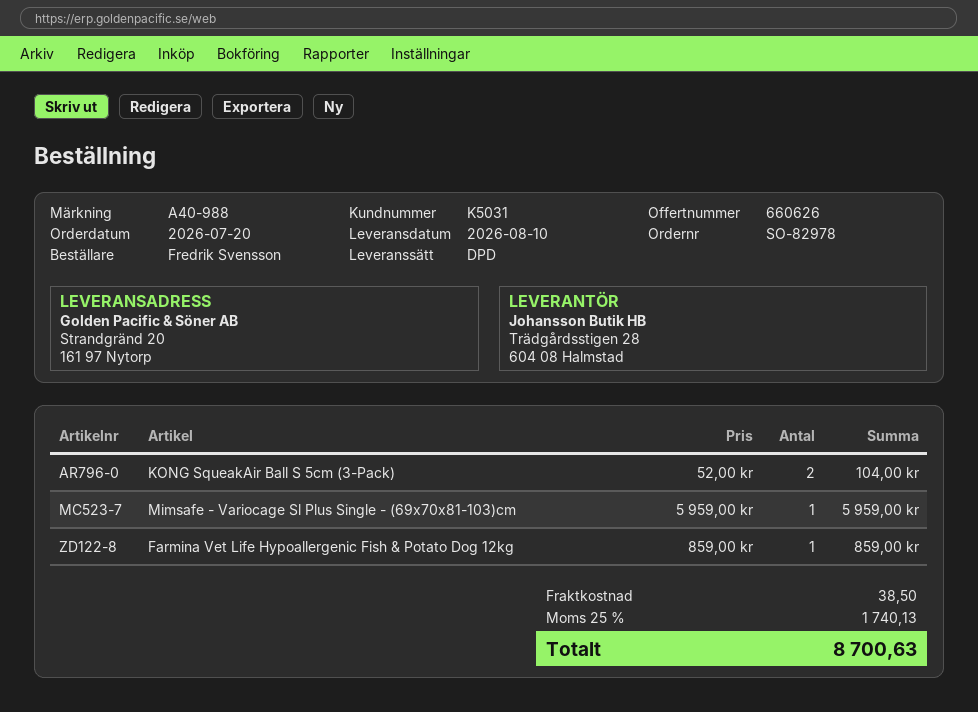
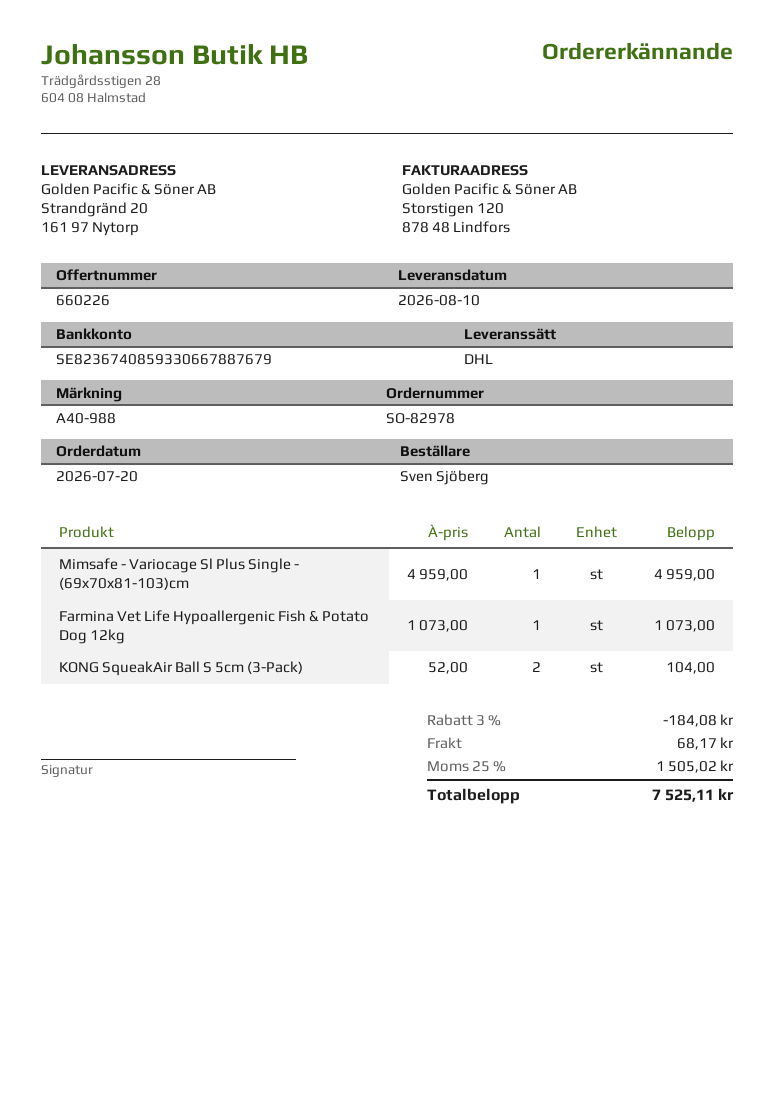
quote number: 660626 -> 660226
ordered by: Fredrik Svensson -> Sven Sjöberg
shipping method: DPD -> DHL
Mimsafe - Variocage Sl Plus Single - (69x70x81-103)cm: 1 x 5959.00 = 5959.00 -> 1 x 4959.00 = 4959.00
Farmina Vet Life Hypoallergenic Fish & Potato Dog 12kg: 1 x 859.00 = 859.00 -> 1 x 1073.00 = 1073.00
discount: none -> 3% = 184.08
shipping: 38.50 -> 68.17
tax: 25% = 1740.13 -> 25% = 1505.02
total: 8700.63 -> 7525.11

